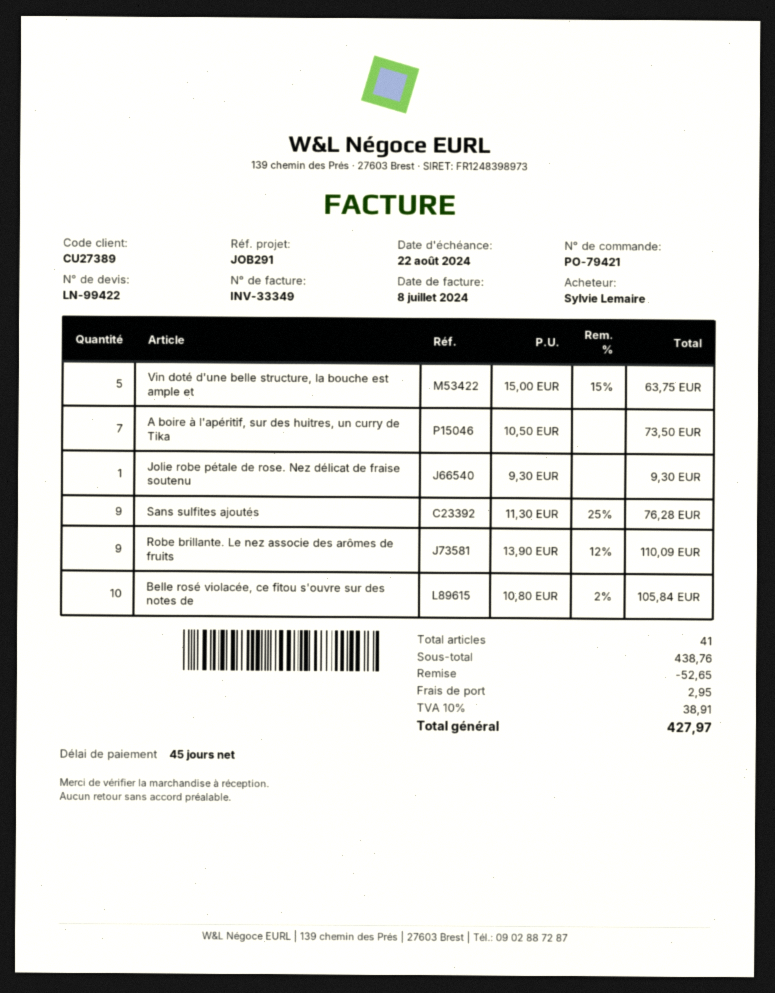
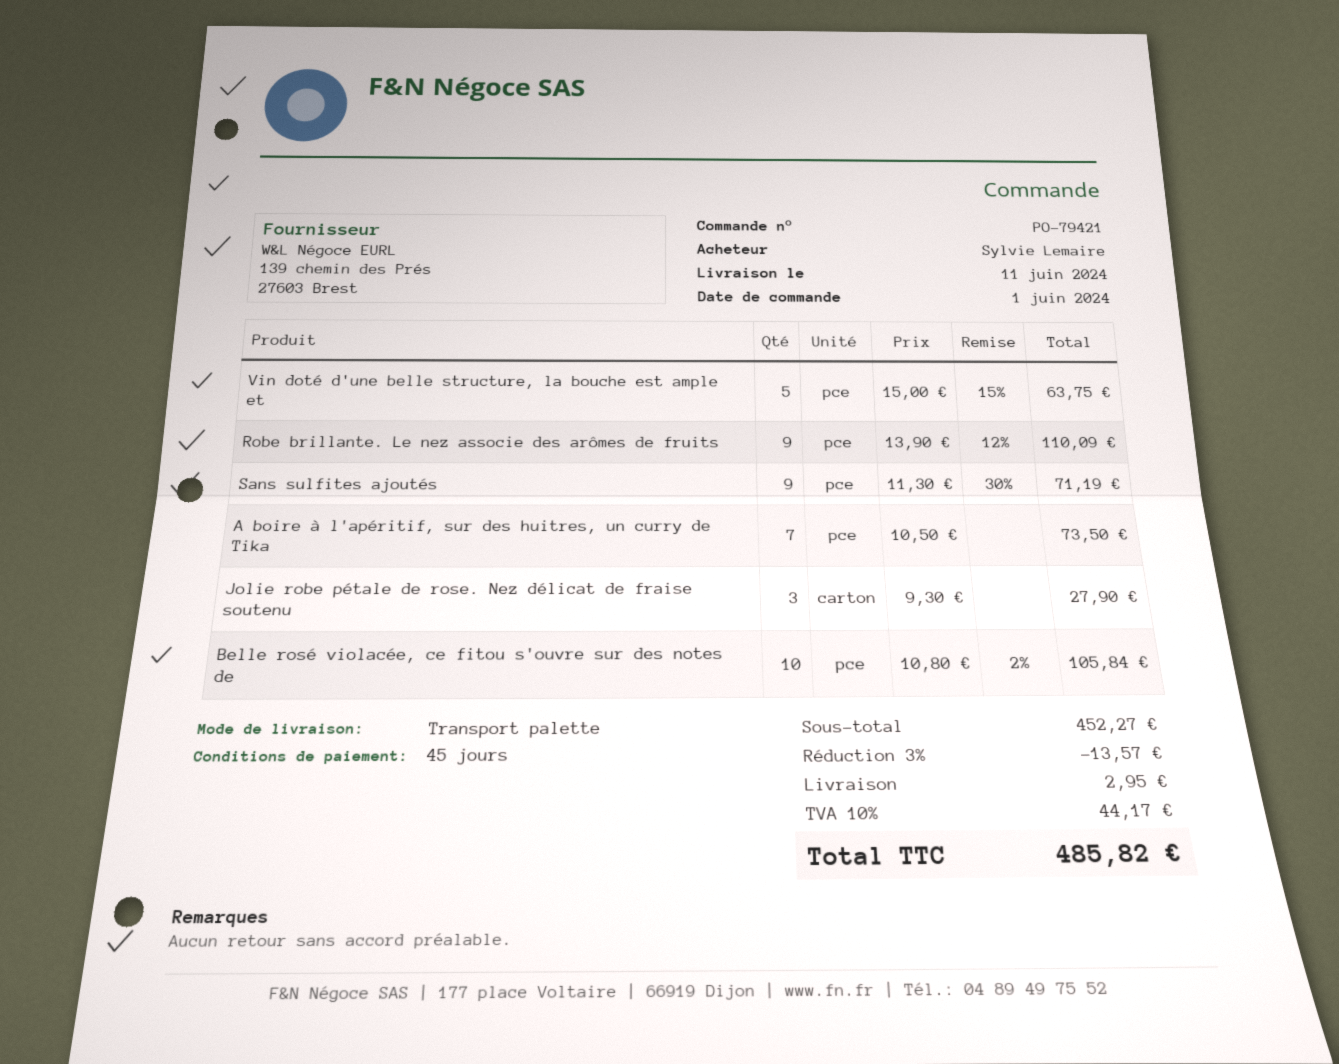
Jolie robe pétale de rose. Nez délicat de fraise soutenu: 1 x 9.30 = 9.30 -> 3 x 9.30 = 27.90
Sans sulfites ajoutés: 9 x 11.30 - 25% = 76.28 -> 9 x 11.30 - 30% = 71.19
subtotal: 438.76 -> 452.27
discount: 52.65 -> 13.57
tax: 10% = 38.91 -> 10% = 44.17
total: 427.97 -> 485.82

